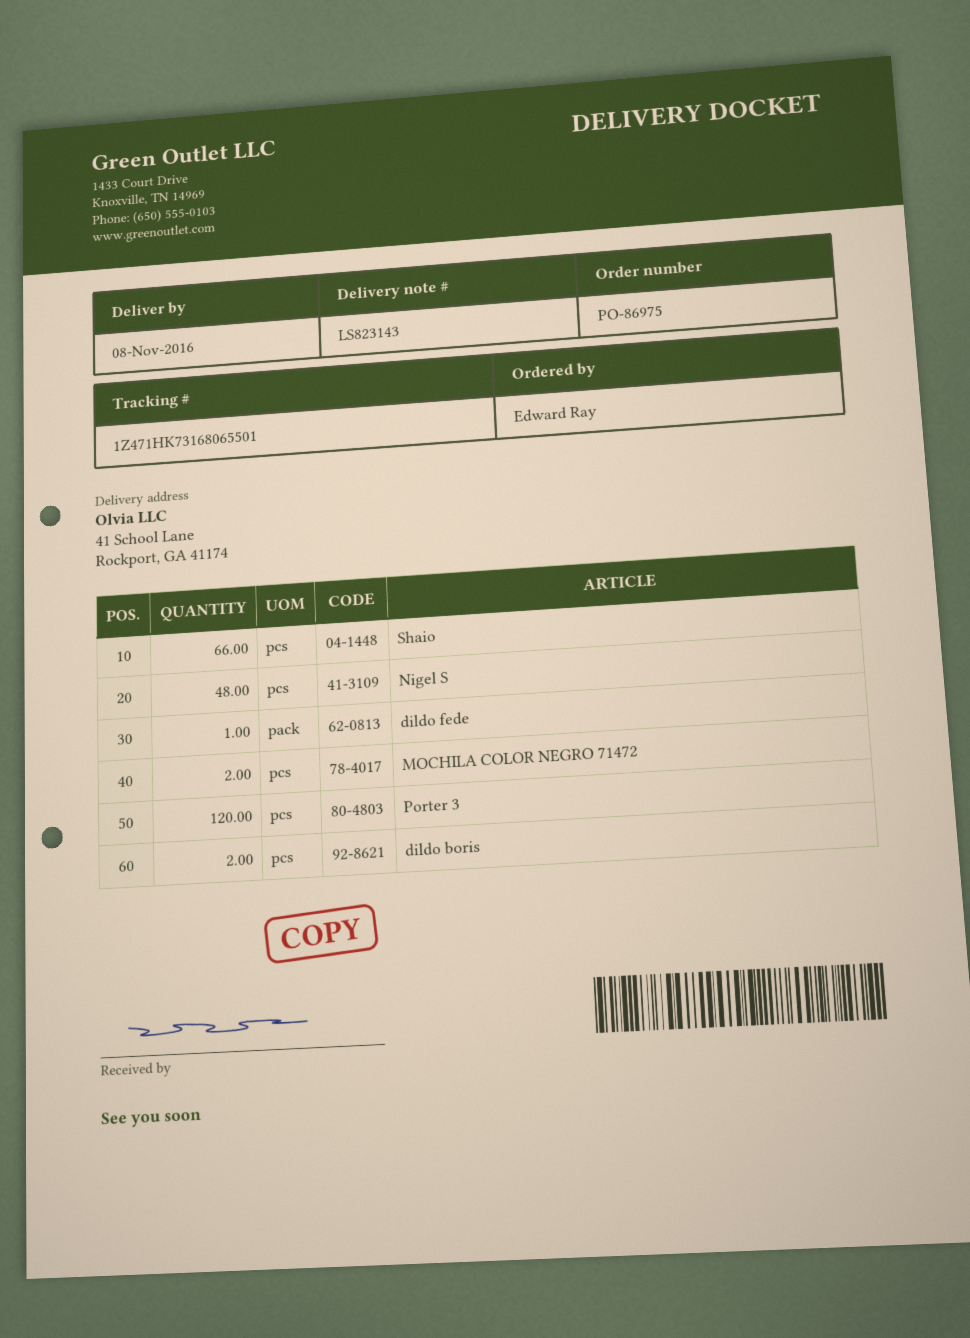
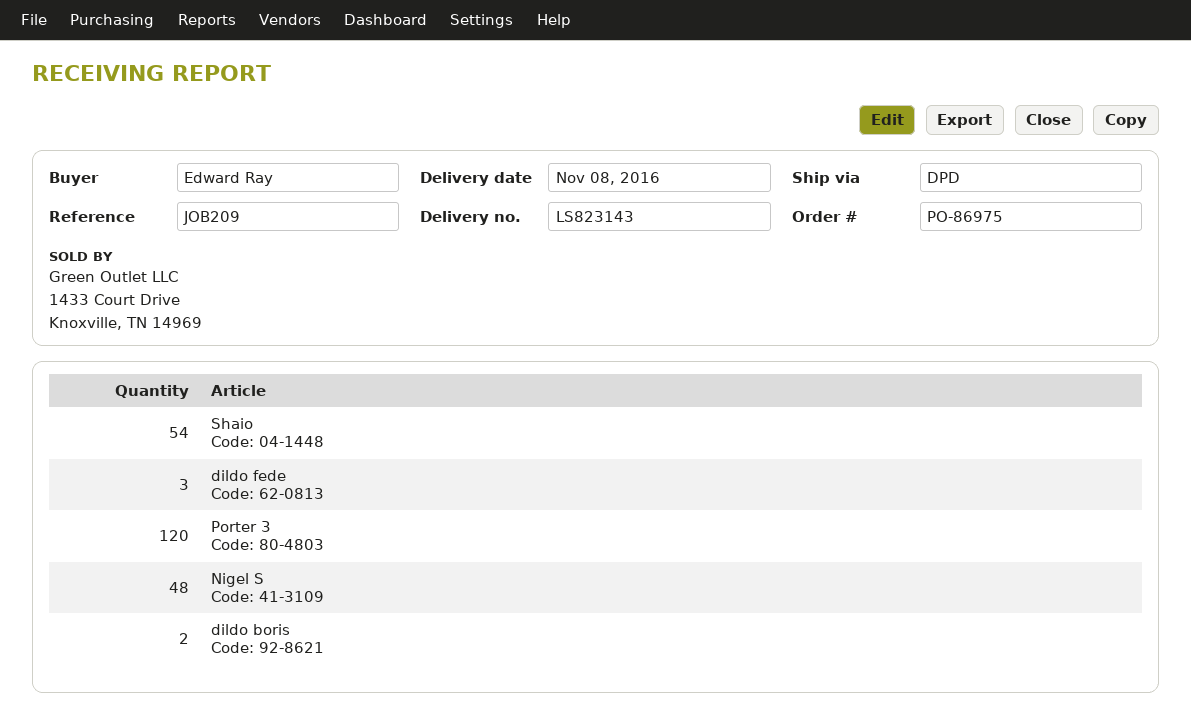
Shaio: 66 -> 54
dildo fede: 1 -> 3
MOCHILA COLOR NEGRO 71472: 2 -> none

